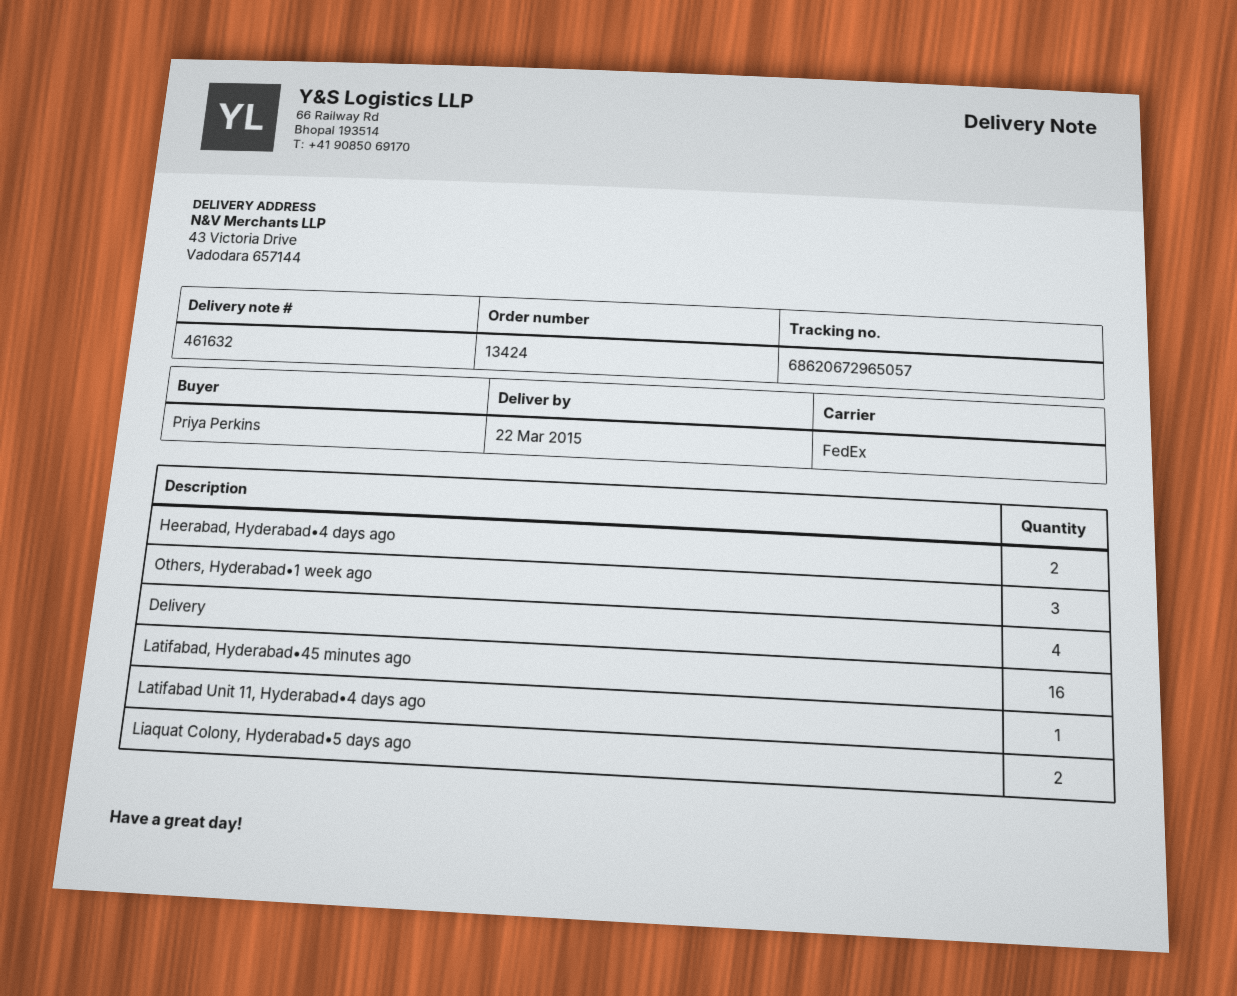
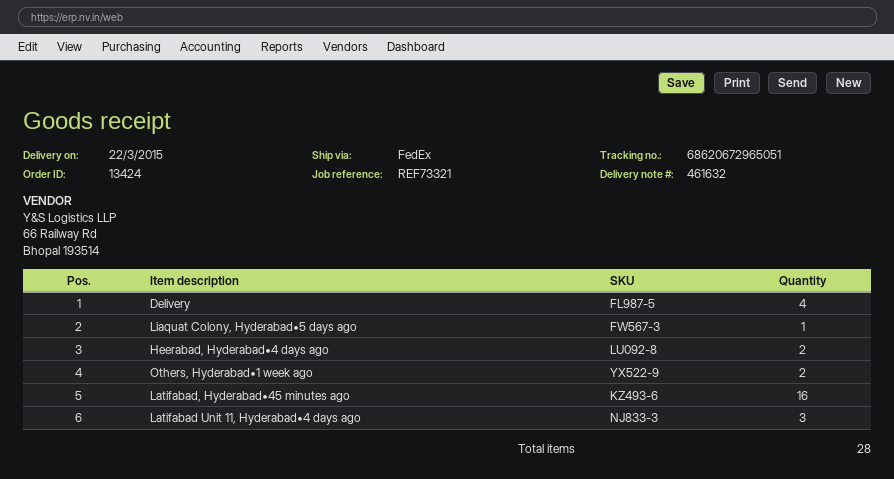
tracking number: 68620672965057 -> 68620672965051
Others, Hyderabad•1 week ago: 3 -> 2
Latifabad Unit 11, Hyderabad•4 days ago: 1 -> 3
Liaquat Colony, Hyderabad•5 days ago: 2 -> 1

